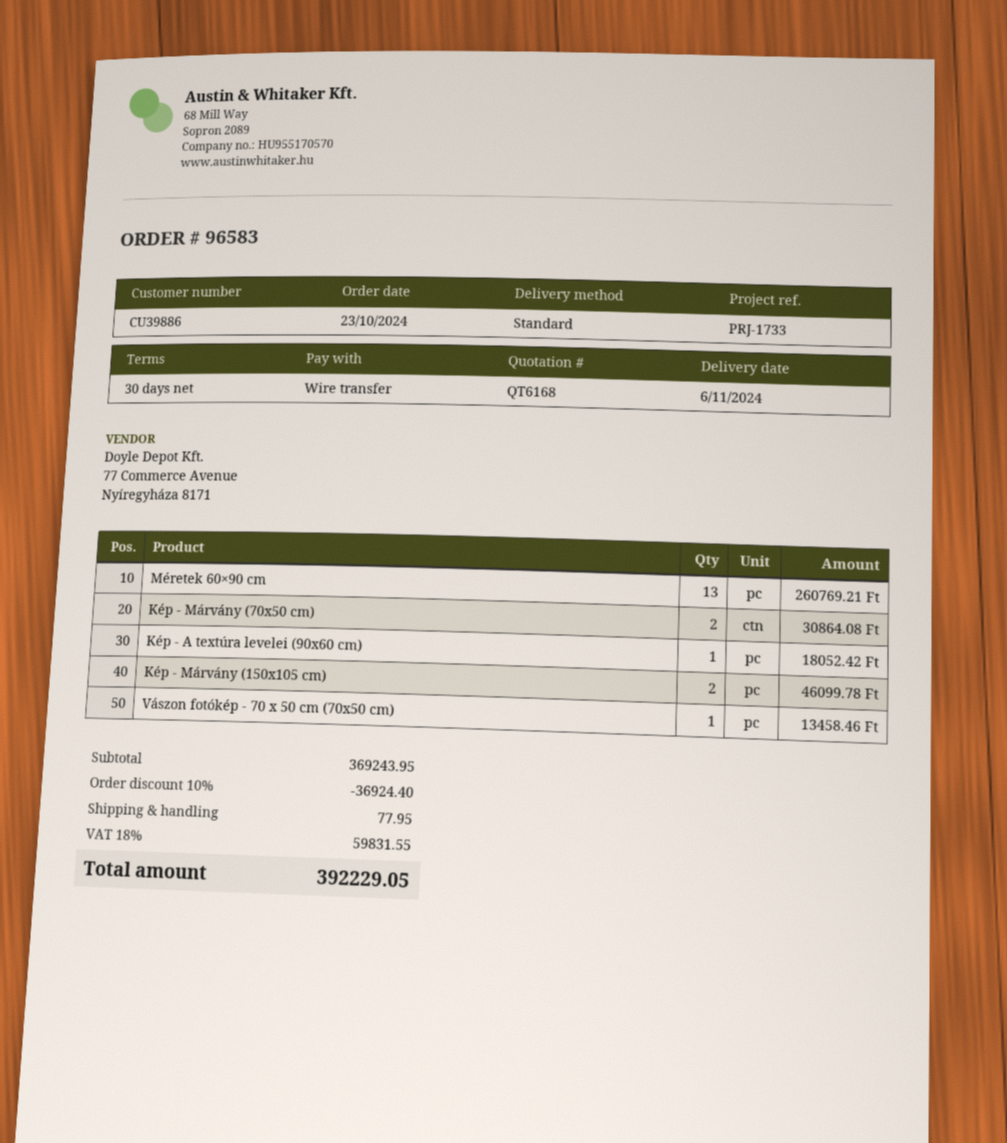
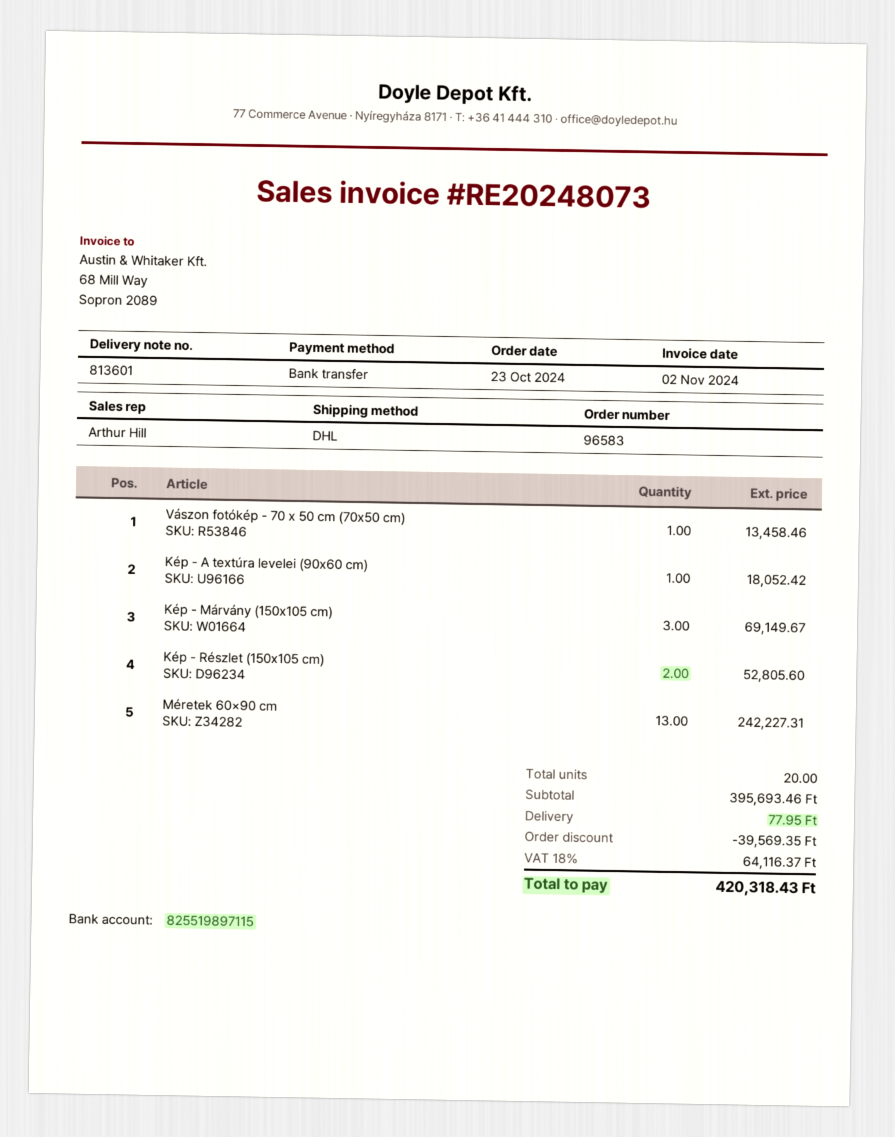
shipping method: standard -> DHL
Méretek 60×90 cm: 13 for 260769.21 -> 13 for 242227.31
Kép - Márvány (70x50 cm): 2 for 30864.08 -> none
Kép - Márvány (150x105 cm): 2 for 46099.78 -> 3 for 69149.67
Kép - Részlet (150x105 cm): none -> 2 for 52805.60
subtotal: 369243.95 -> 395693.46
discount: 36924.40 -> 39569.35
tax: 18% = 59831.55 -> 18% = 64116.37
total: 392229.05 -> 420318.43

